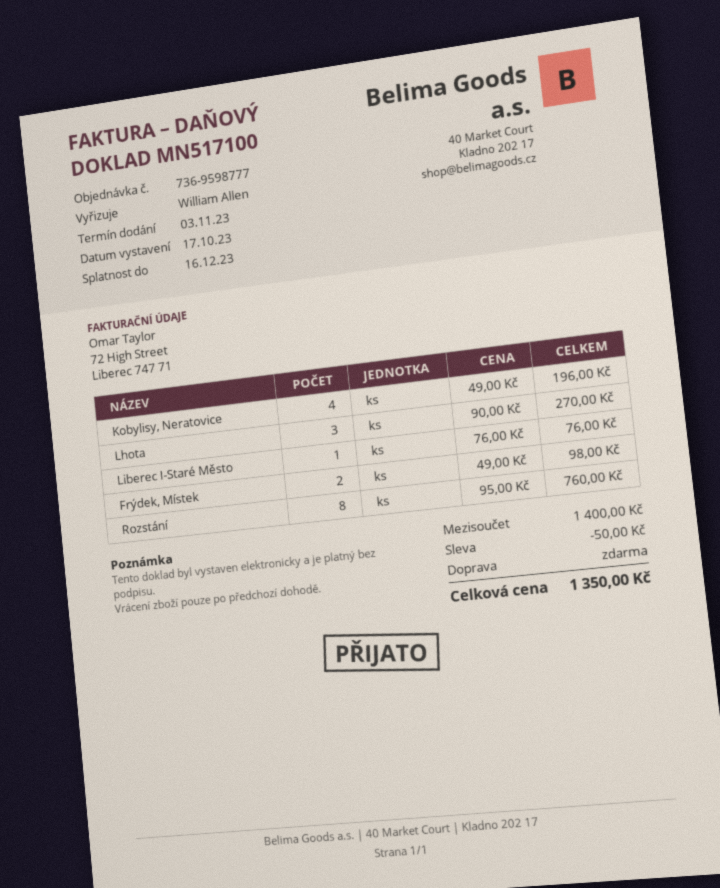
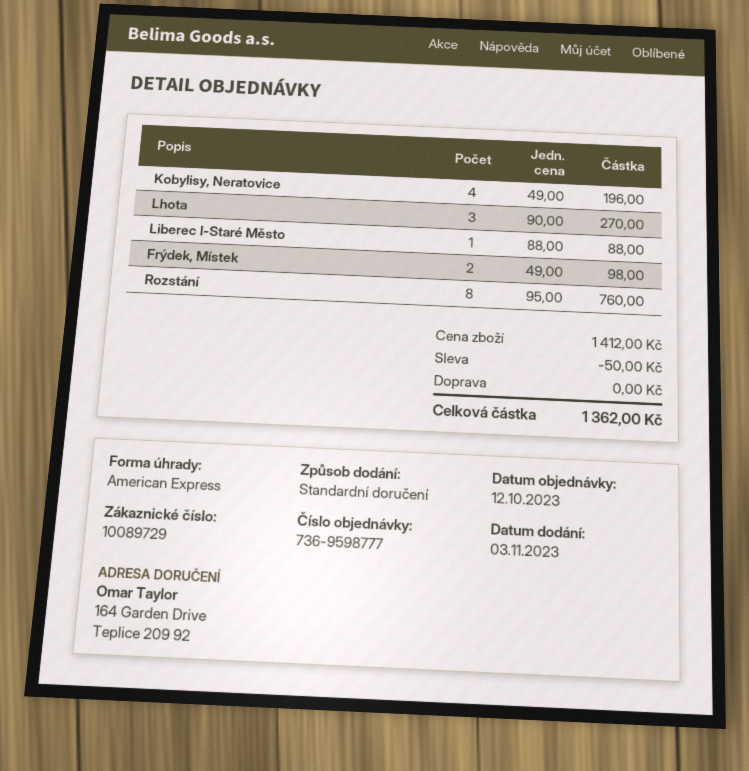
Liberec I-Staré Město: 1 x 76.00 = 76.00 -> 1 x 88.00 = 88.00
subtotal: 1400.00 -> 1412.00
total: 1350.00 -> 1362.00

